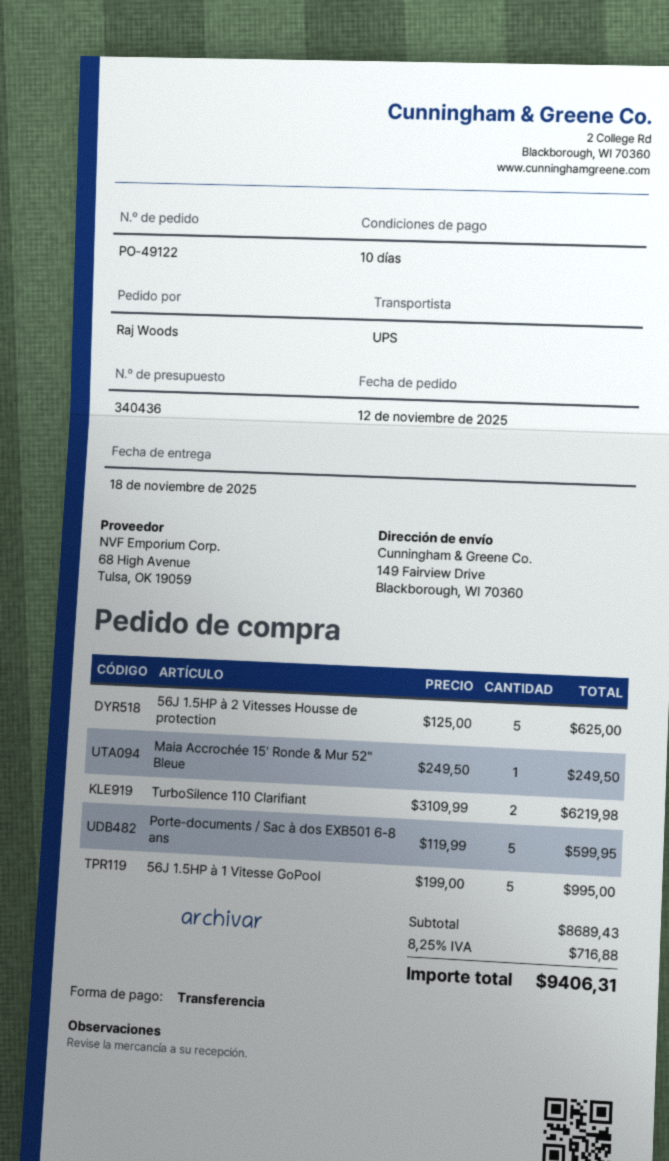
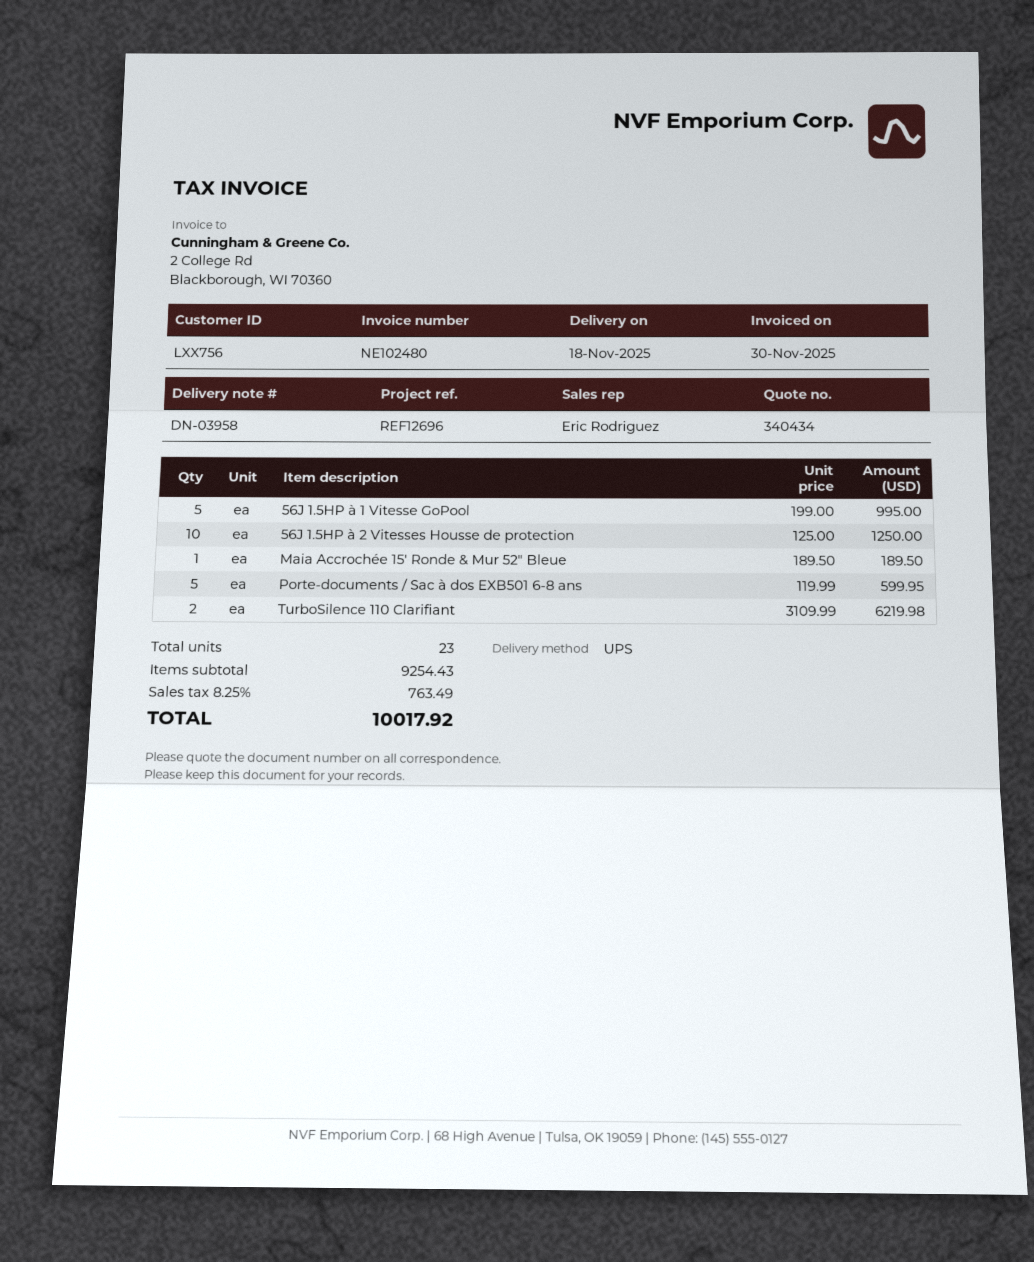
quote number: 340436 -> 340434
56J 1.5HP à 2 Vitesses Housse de protection: 5 x 125.00 = 625.00 -> 10 x 125.00 = 1250.00
Maia Accrochée 15' Ronde & Mur 52" Bleue: 1 x 249.50 = 249.50 -> 1 x 189.50 = 189.50
subtotal: 8689.43 -> 9254.43
tax: 8.25% = 716.88 -> 8.25% = 763.49
total: 9406.31 -> 10017.92

